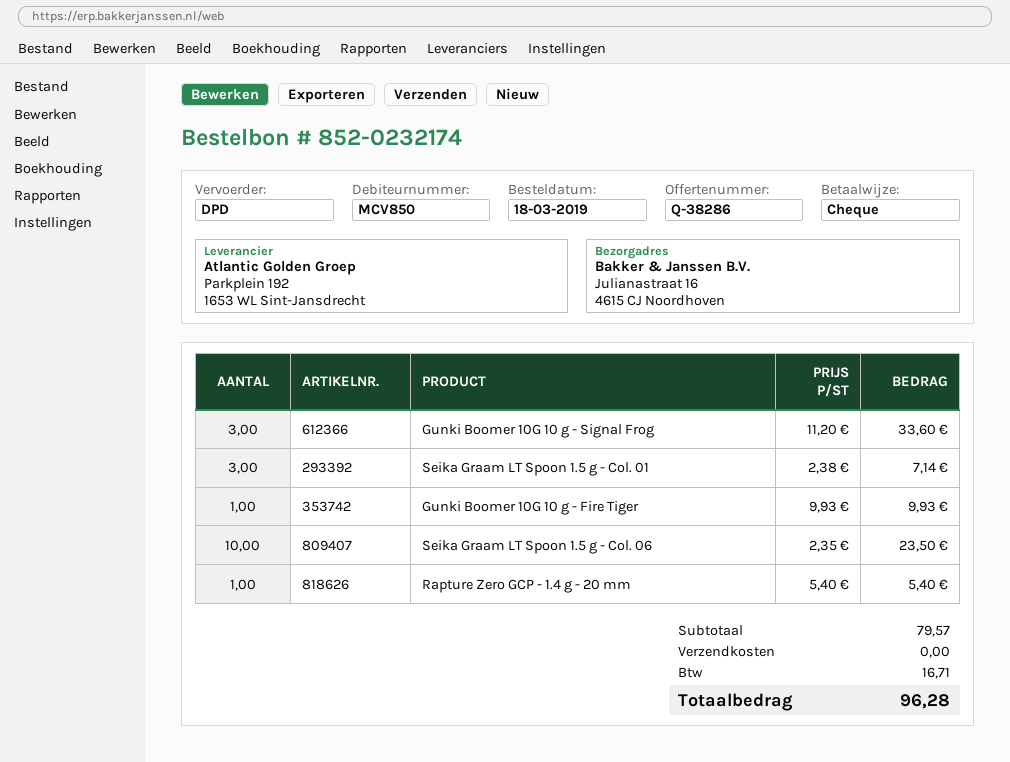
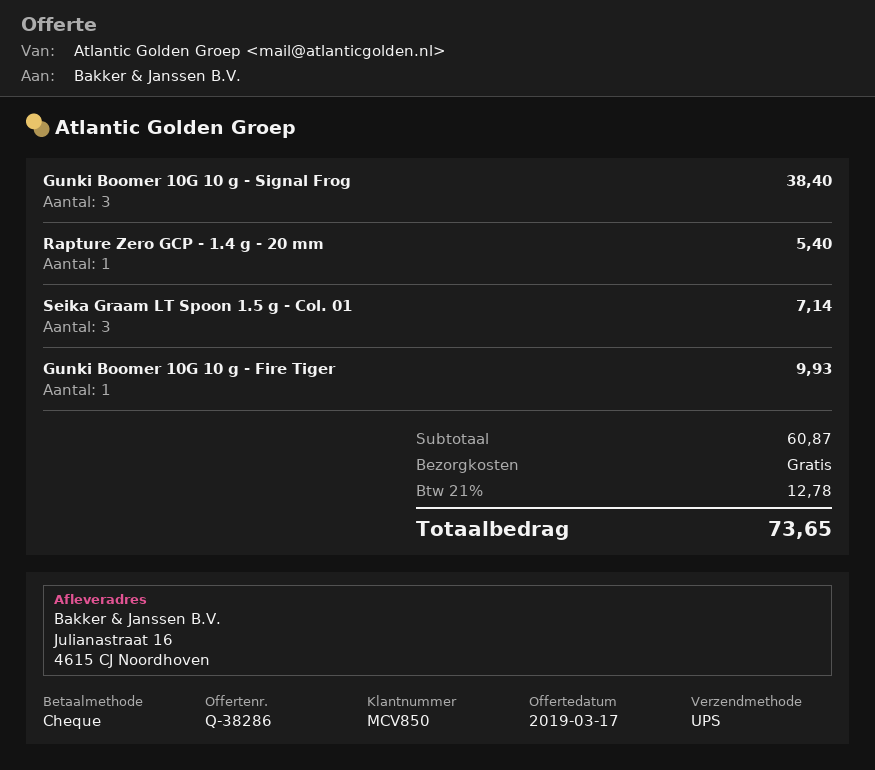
shipping method: DPD -> UPS
Gunki Boomer 10G 10 g - Signal Frog: 3 for 33.60 -> 3 for 38.40
Seika Graam LT Spoon 1.5 g - Col. 06: 10 for 23.50 -> none
subtotal: 79.57 -> 60.87
tax: 16.71 -> 12.78
total: 96.28 -> 73.65

